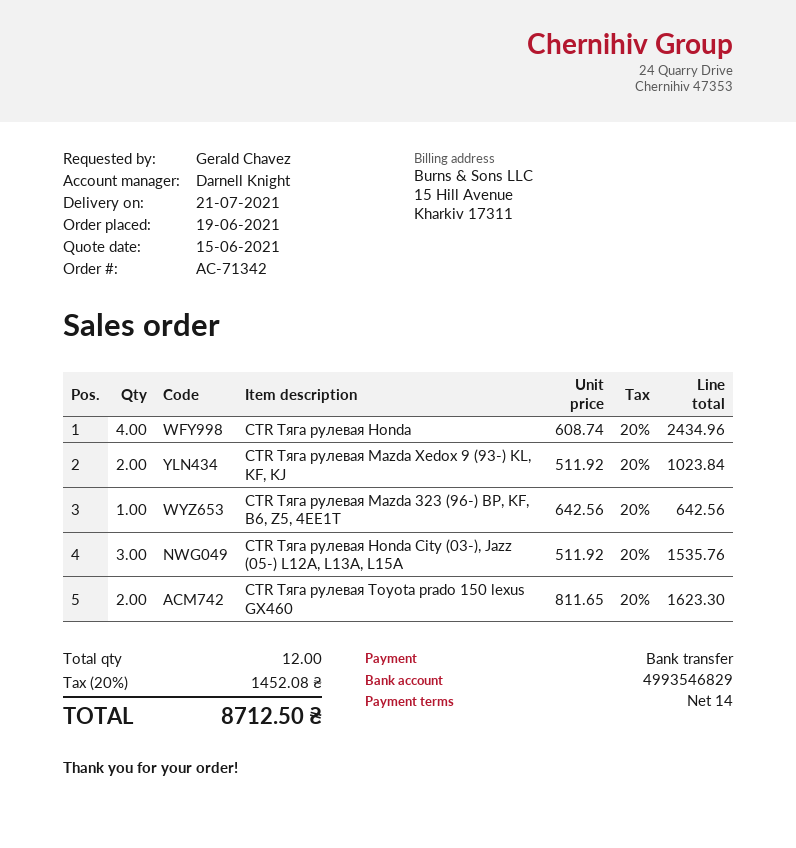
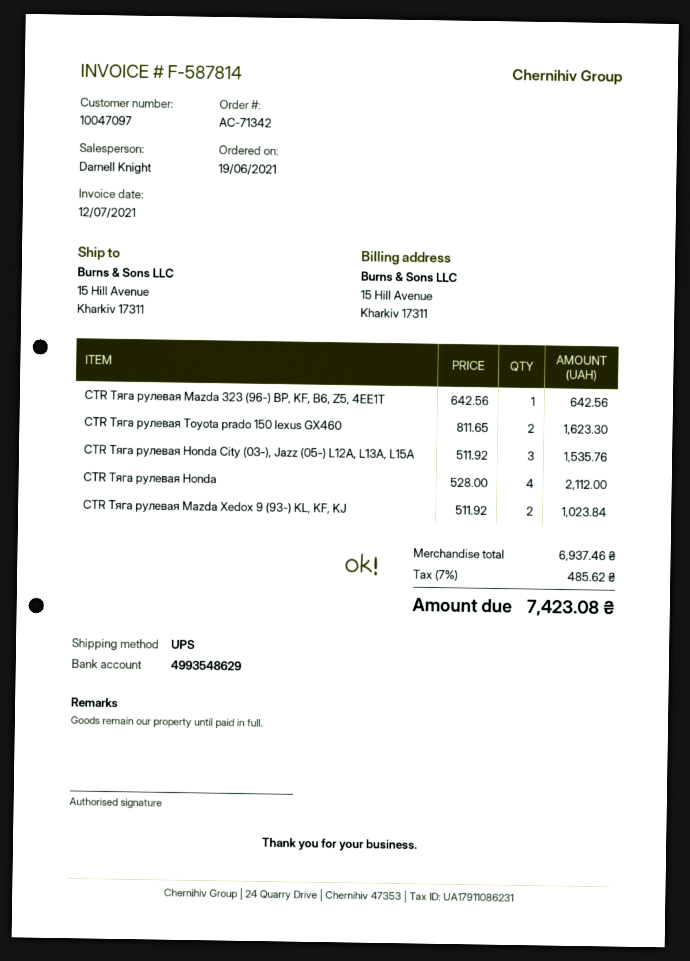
bank account: 4993546829 -> 4993548629
CTR Тяга рулевая Honda: 4 x 608.74 = 2434.96 -> 4 x 528.00 = 2112.00
tax: 20% = 1452.08 -> 7% = 485.62
total: 8712.50 -> 7423.08

